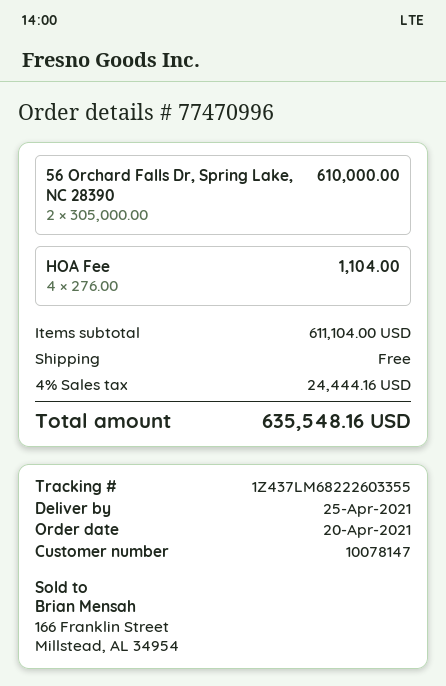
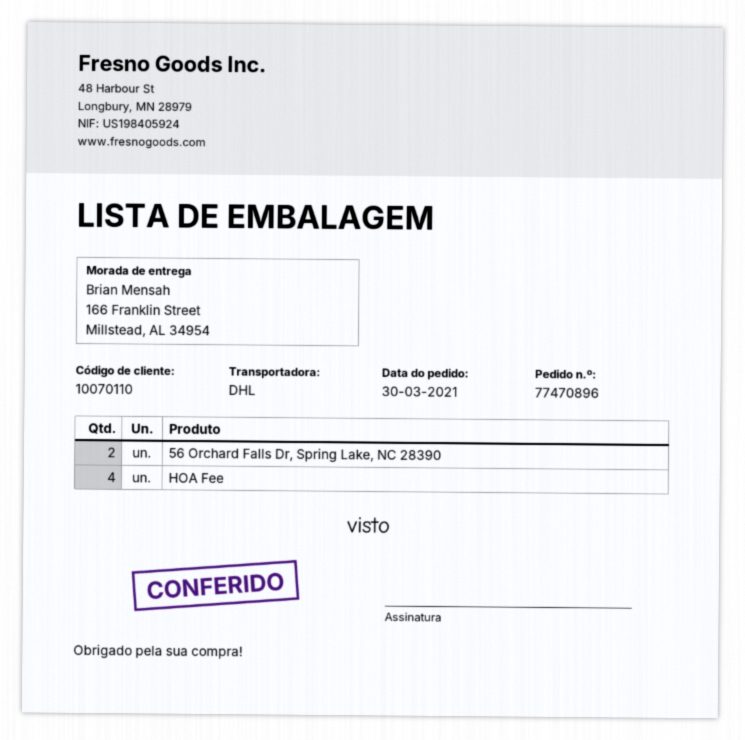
order number: 77470996 -> 77470896
order date: 2021-04-20 -> 2021-03-30
customer number: 10078147 -> 10070110

